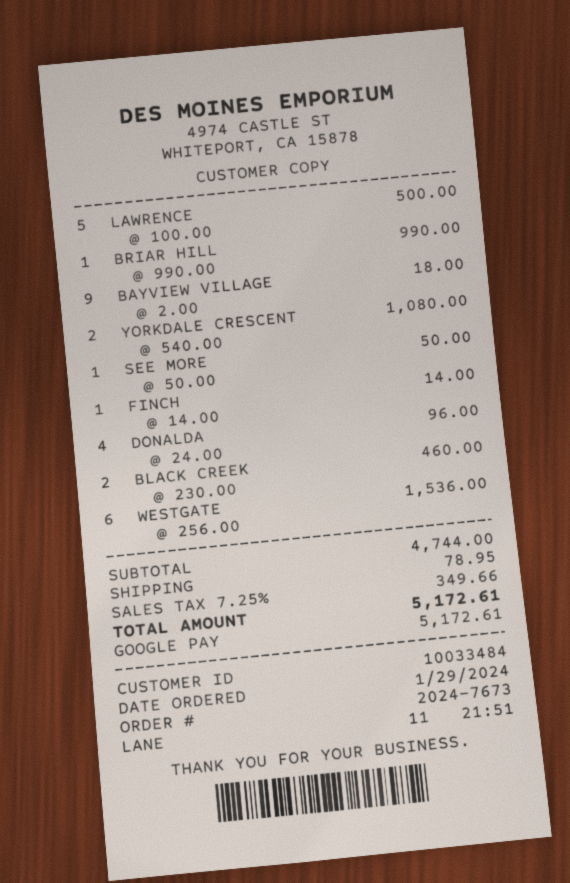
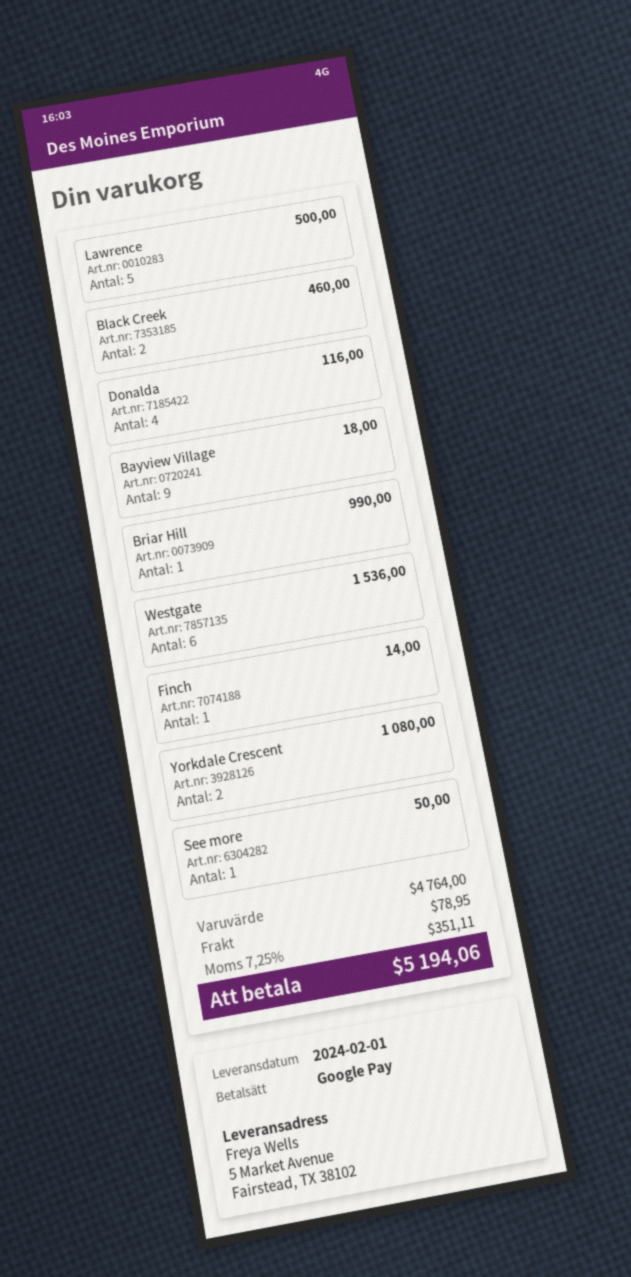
DONALDA: 4 for 96.00 -> 4 for 116.00
subtotal: 4744.00 -> 4764.00
tax: 7.25% = 349.66 -> 7.25% = 351.11
total: 5172.61 -> 5194.06

